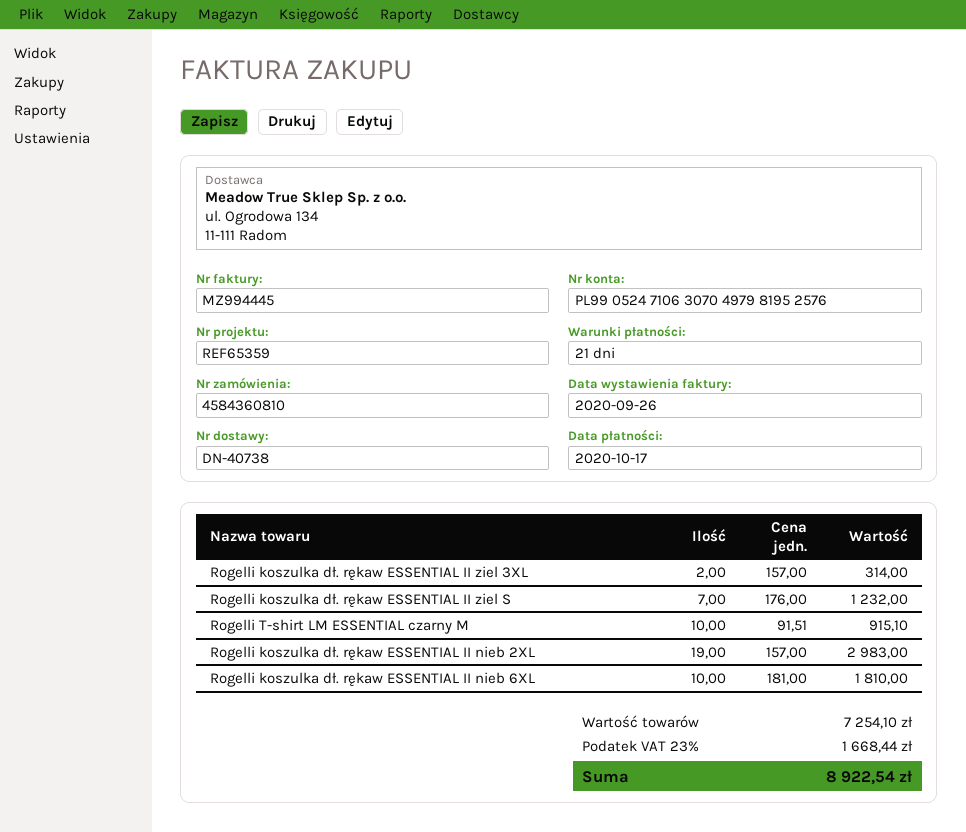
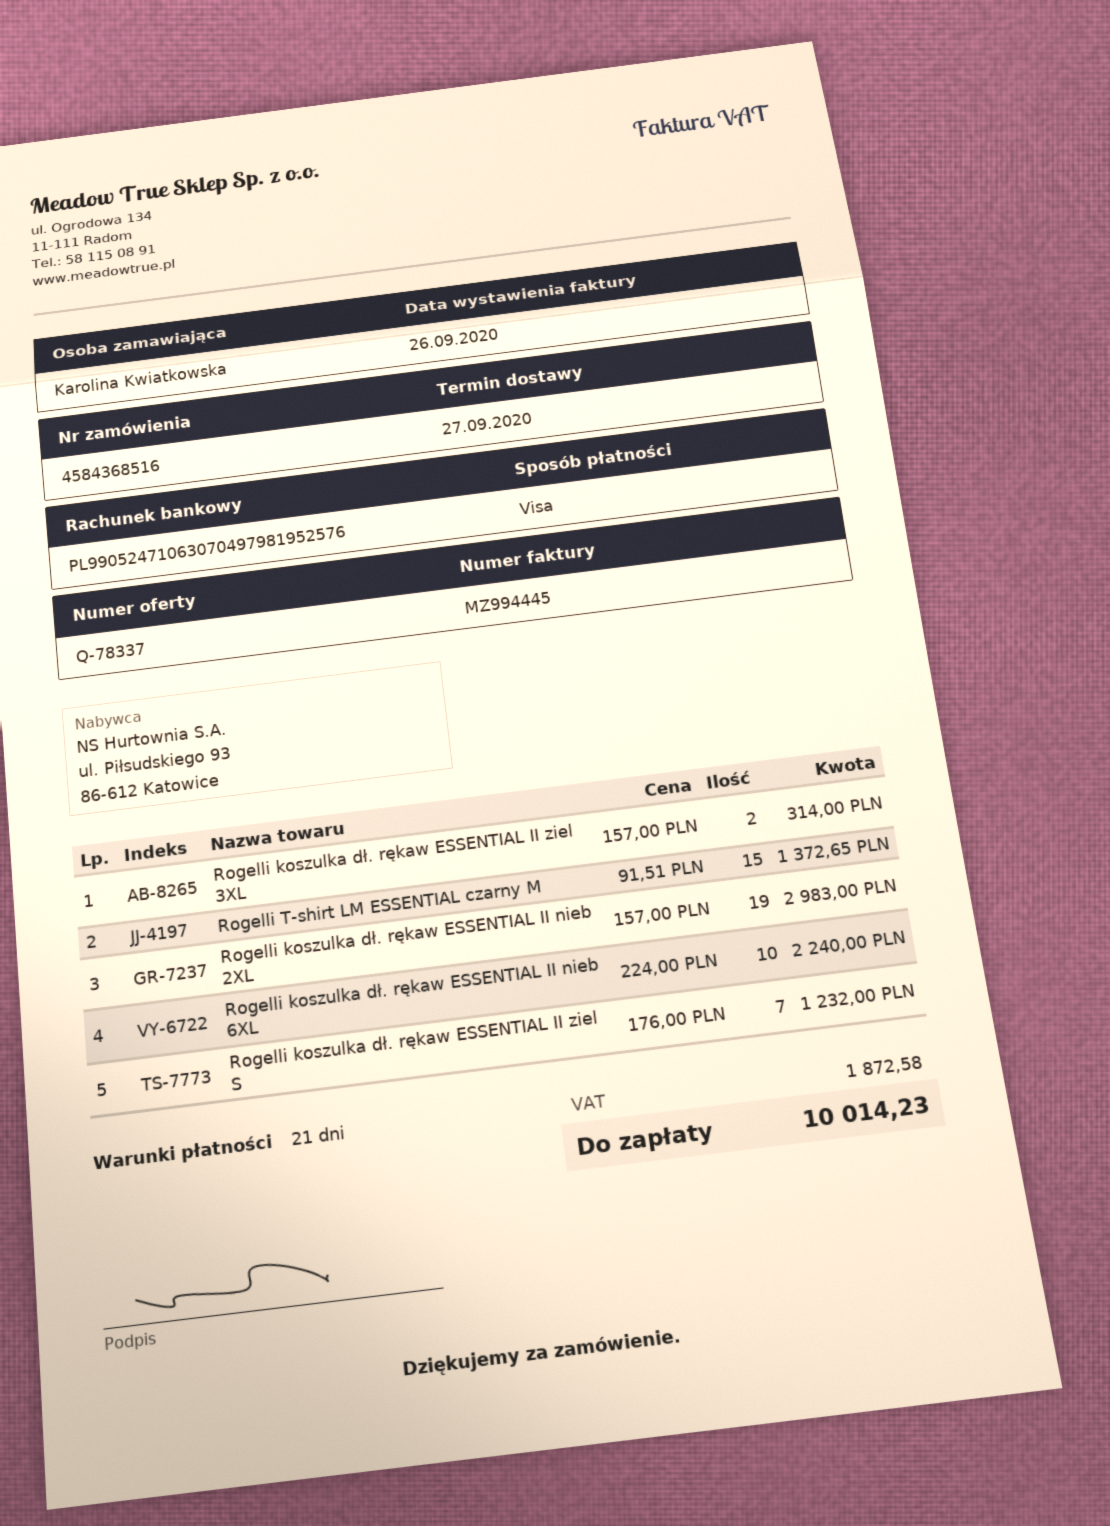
order number: 4584360810 -> 4584368516
Rogelli T-shirt LM ESSENTIAL czarny M: 10 x 91.51 = 915.10 -> 15 x 91.51 = 1372.65
Rogelli koszulka dł. rękaw ESSENTIAL II nieb 6XL: 10 x 181.00 = 1810.00 -> 10 x 224.00 = 2240.00
tax: 1668.44 -> 1872.58
total: 8922.54 -> 10014.23

